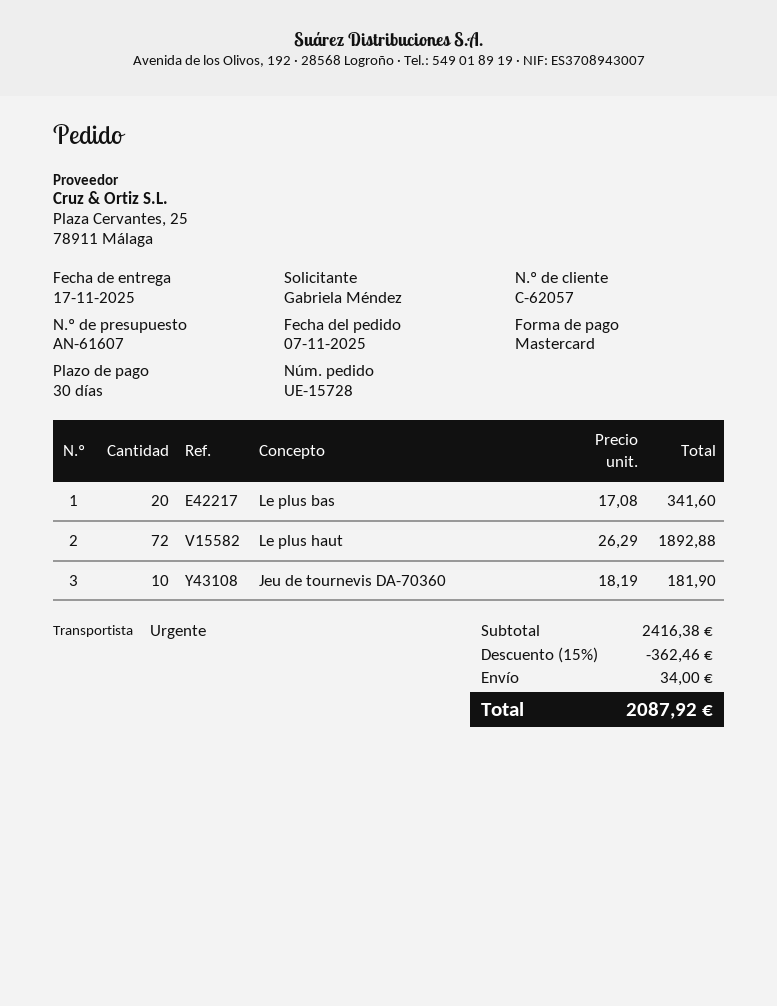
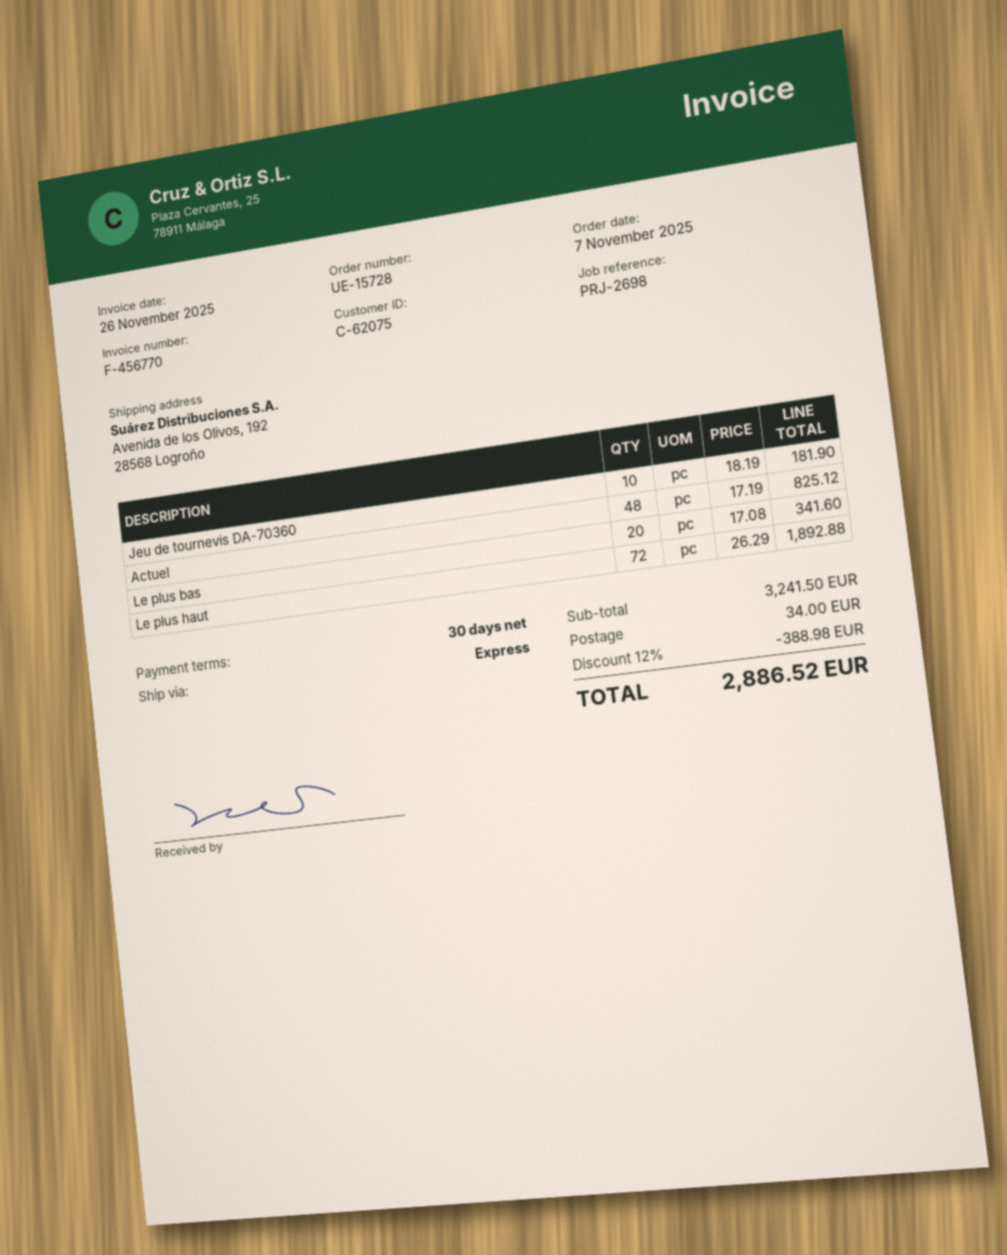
customer number: C-62057 -> C-62075
Actuel: none -> 48 x 17.19 = 825.12
subtotal: 2416.38 -> 3241.50
discount: 15% = 362.46 -> 12% = 388.98
total: 2087.92 -> 2886.52

